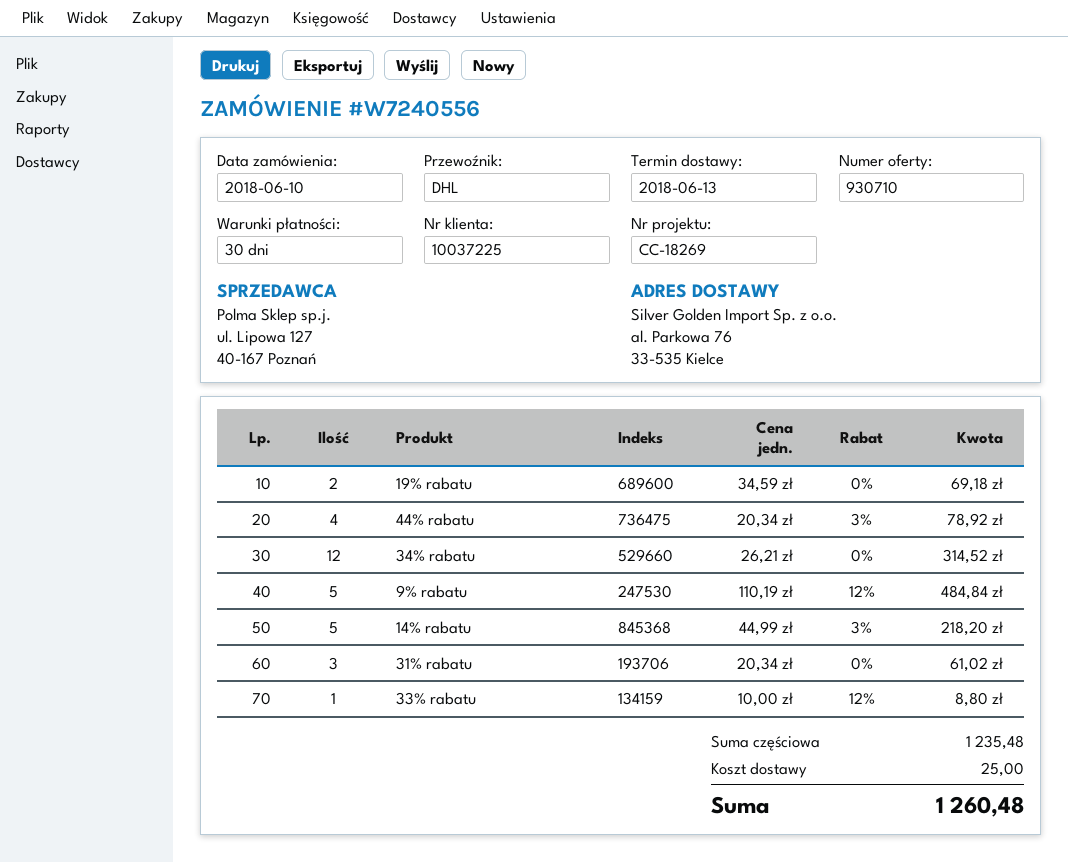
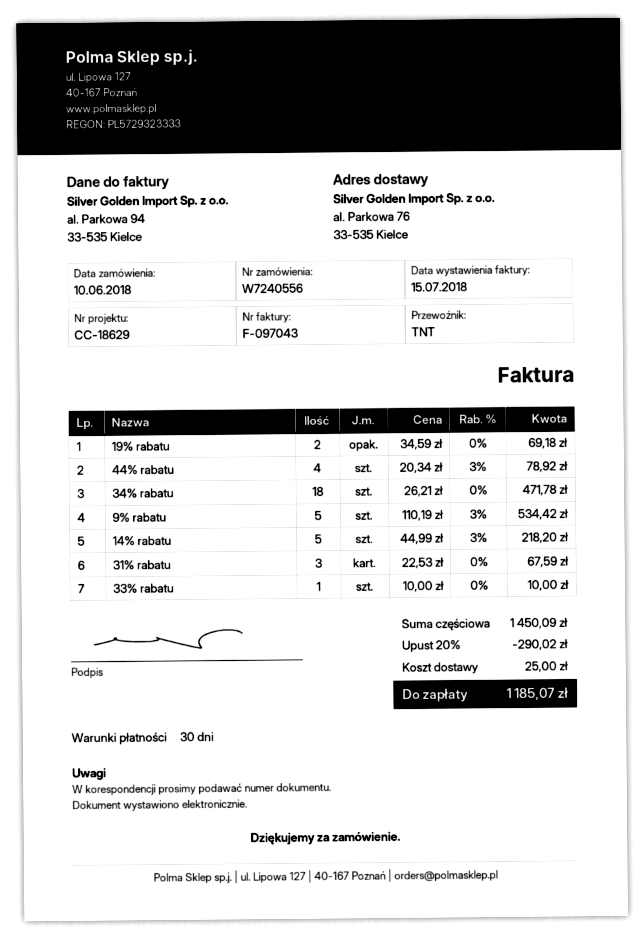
reference: CC-18269 -> CC-18629
shipping method: DHL -> TNT
34% rabatu: 12 x 26.21 = 314.52 -> 18 x 26.21 = 471.78
9% rabatu: 5 x 110.19 - 12% = 484.84 -> 5 x 110.19 - 3% = 534.42
31% rabatu: 3 x 20.34 = 61.02 -> 3 x 22.53 = 67.59
33% rabatu: 1 x 10.00 - 12% = 8.80 -> 1 x 10.00 = 10.00
subtotal: 1235.48 -> 1450.09
discount: none -> 20% = 290.02
total: 1260.48 -> 1185.07

